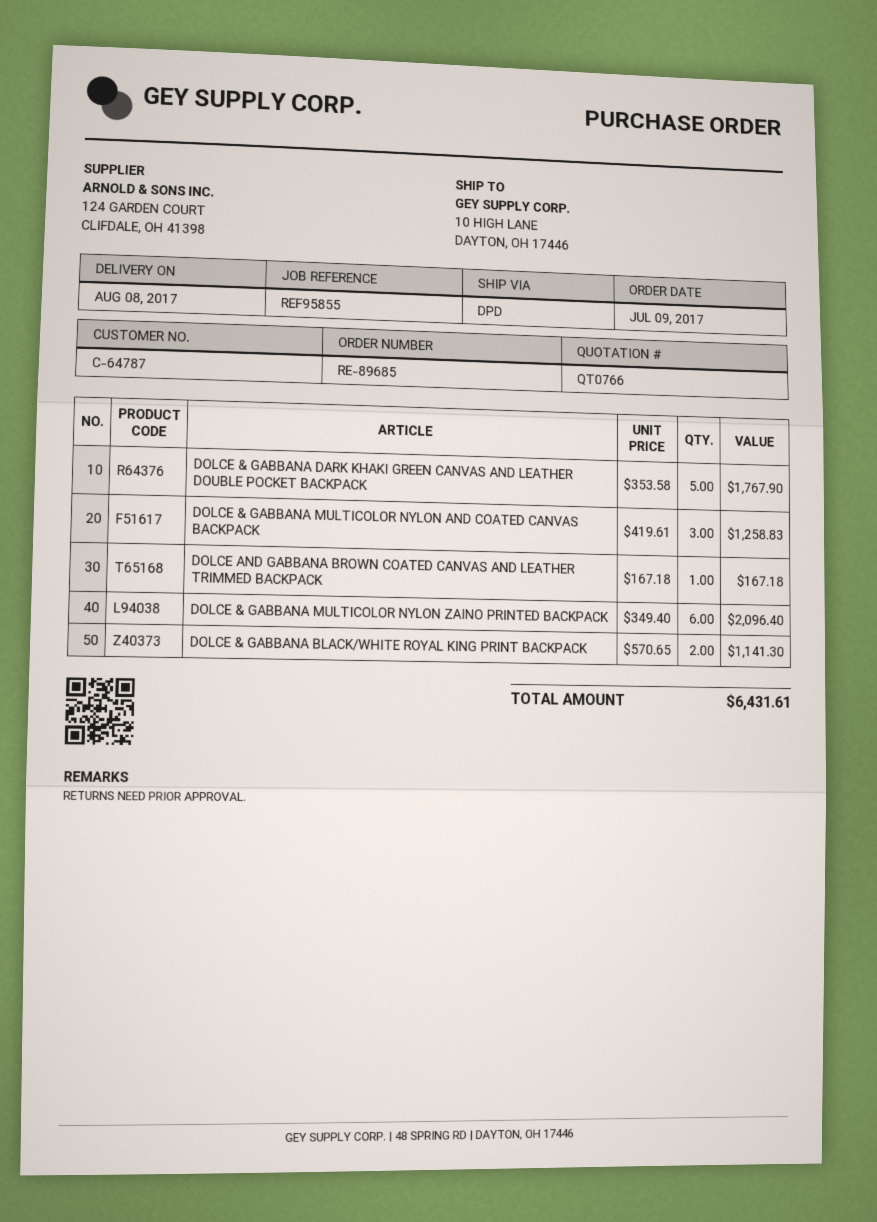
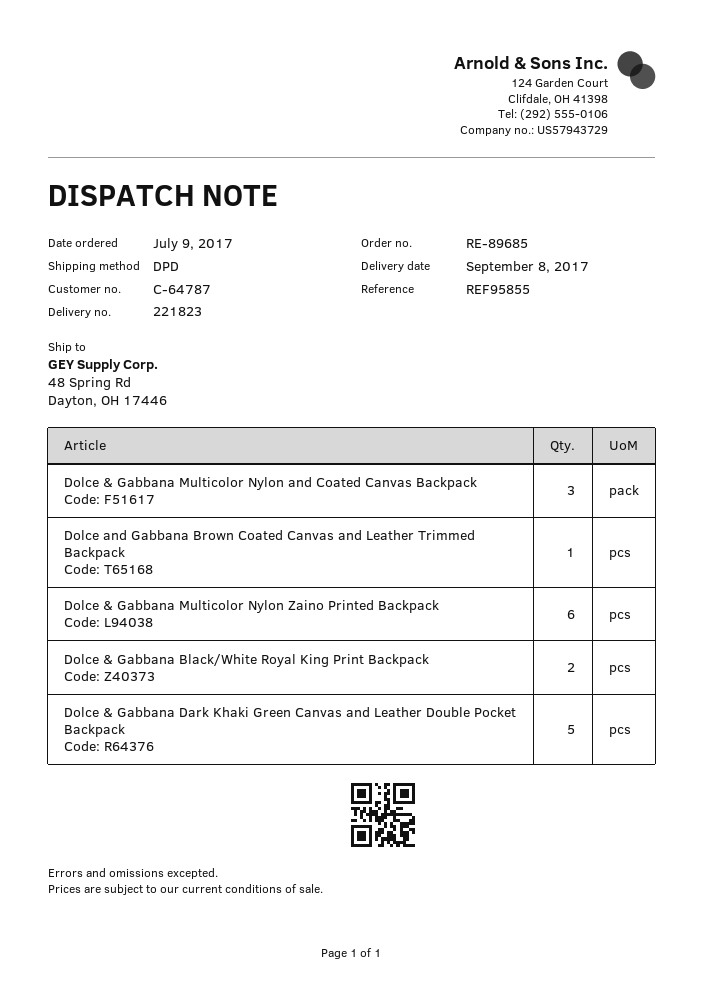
delivery date: 2017-08-08 -> 2017-09-08
ship to: 10 HIGH LANE, DAYTON, OH 17446 -> 48 Spring Rd, Dayton, OH 17446

